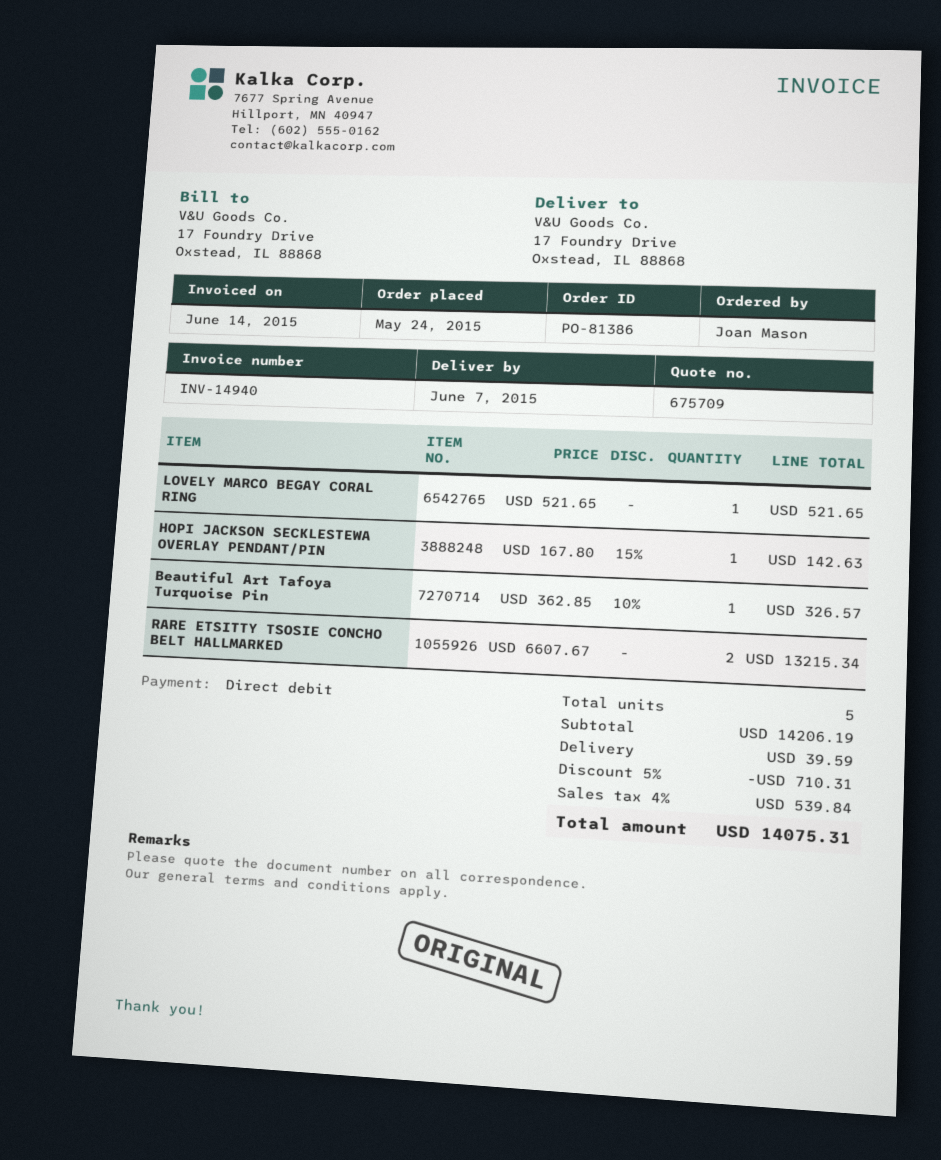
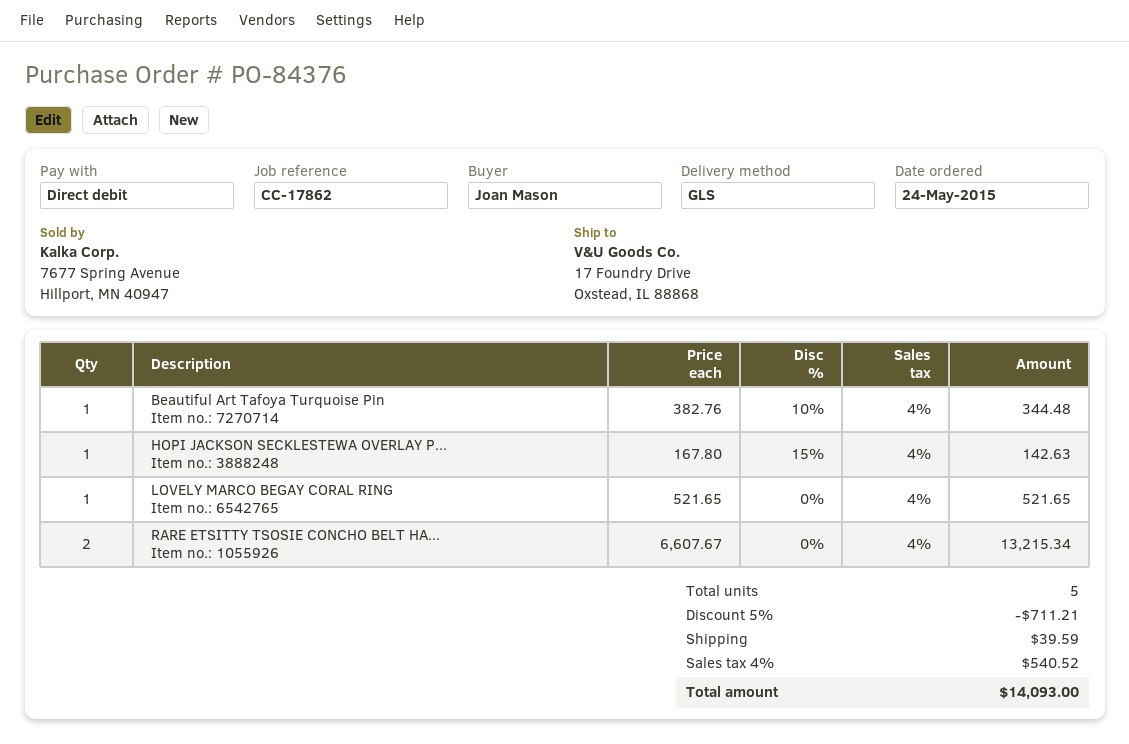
order number: PO-81386 -> PO-84376
Beautiful Art Tafoya Turquoise Pin: 1 x 362.85 - 10% = 326.57 -> 1 x 382.76 - 10% = 344.48
discount: 5% = 710.31 -> 5% = 711.21
tax: 4% = 539.84 -> 4% = 540.52
total: 14075.31 -> 14093.00

